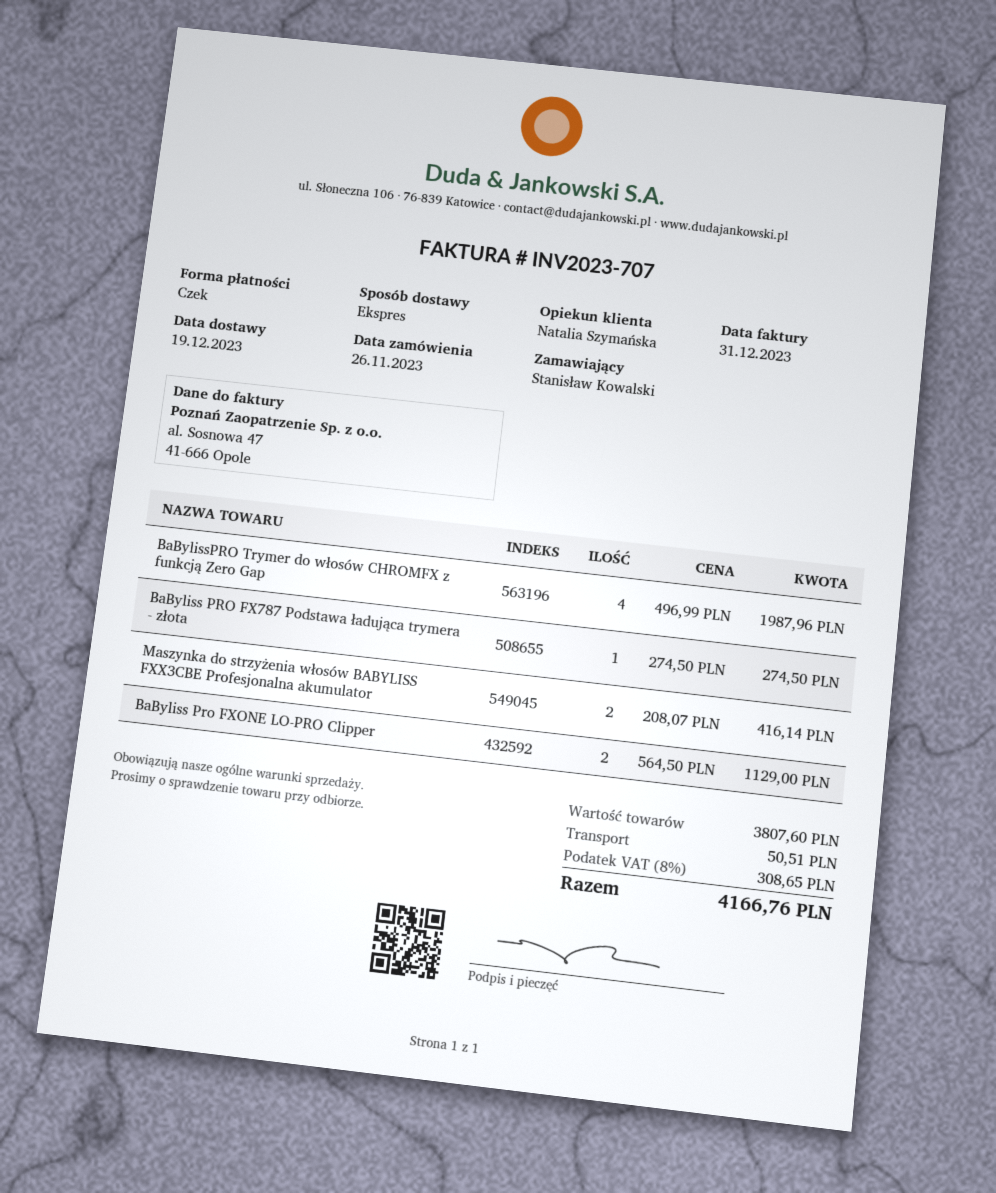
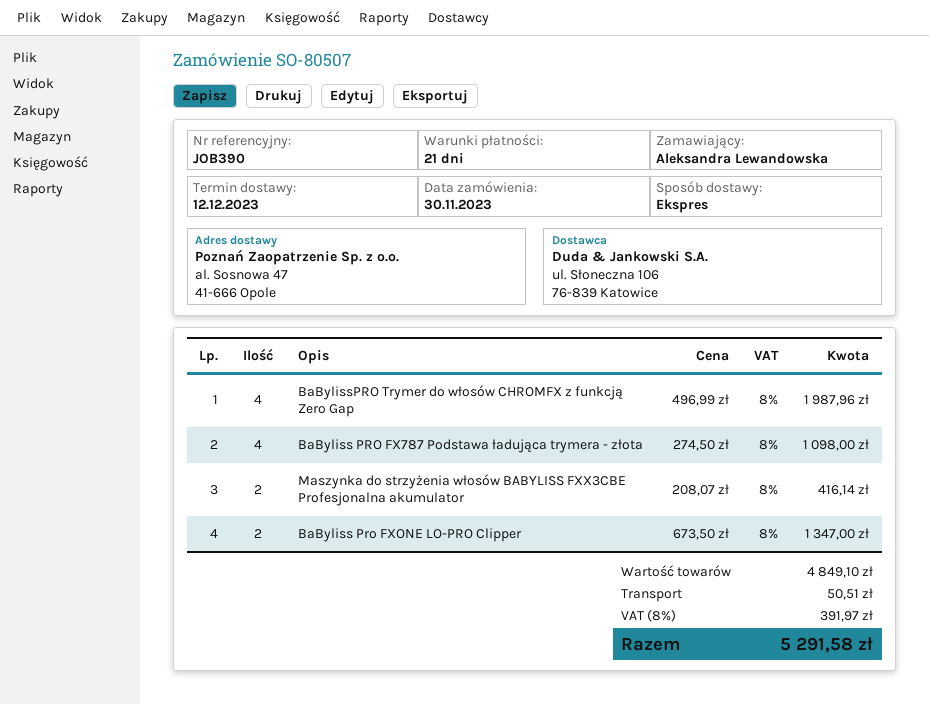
order date: 2023-11-26 -> 2023-11-30
delivery date: 2023-12-19 -> 2023-12-12
ordered by: Stanisław Kowalski -> Aleksandra Lewandowska
BaByliss PRO FX787 Podstawa ładująca trymera - złota: 1 x 274.50 = 274.50 -> 4 x 274.50 = 1098.00
BaByliss Pro FXONE LO-PRO Clipper: 2 x 564.50 = 1129.00 -> 2 x 673.50 = 1347.00
subtotal: 3807.60 -> 4849.10
tax: 8% = 308.65 -> 8% = 391.97
total: 4166.76 -> 5291.58

